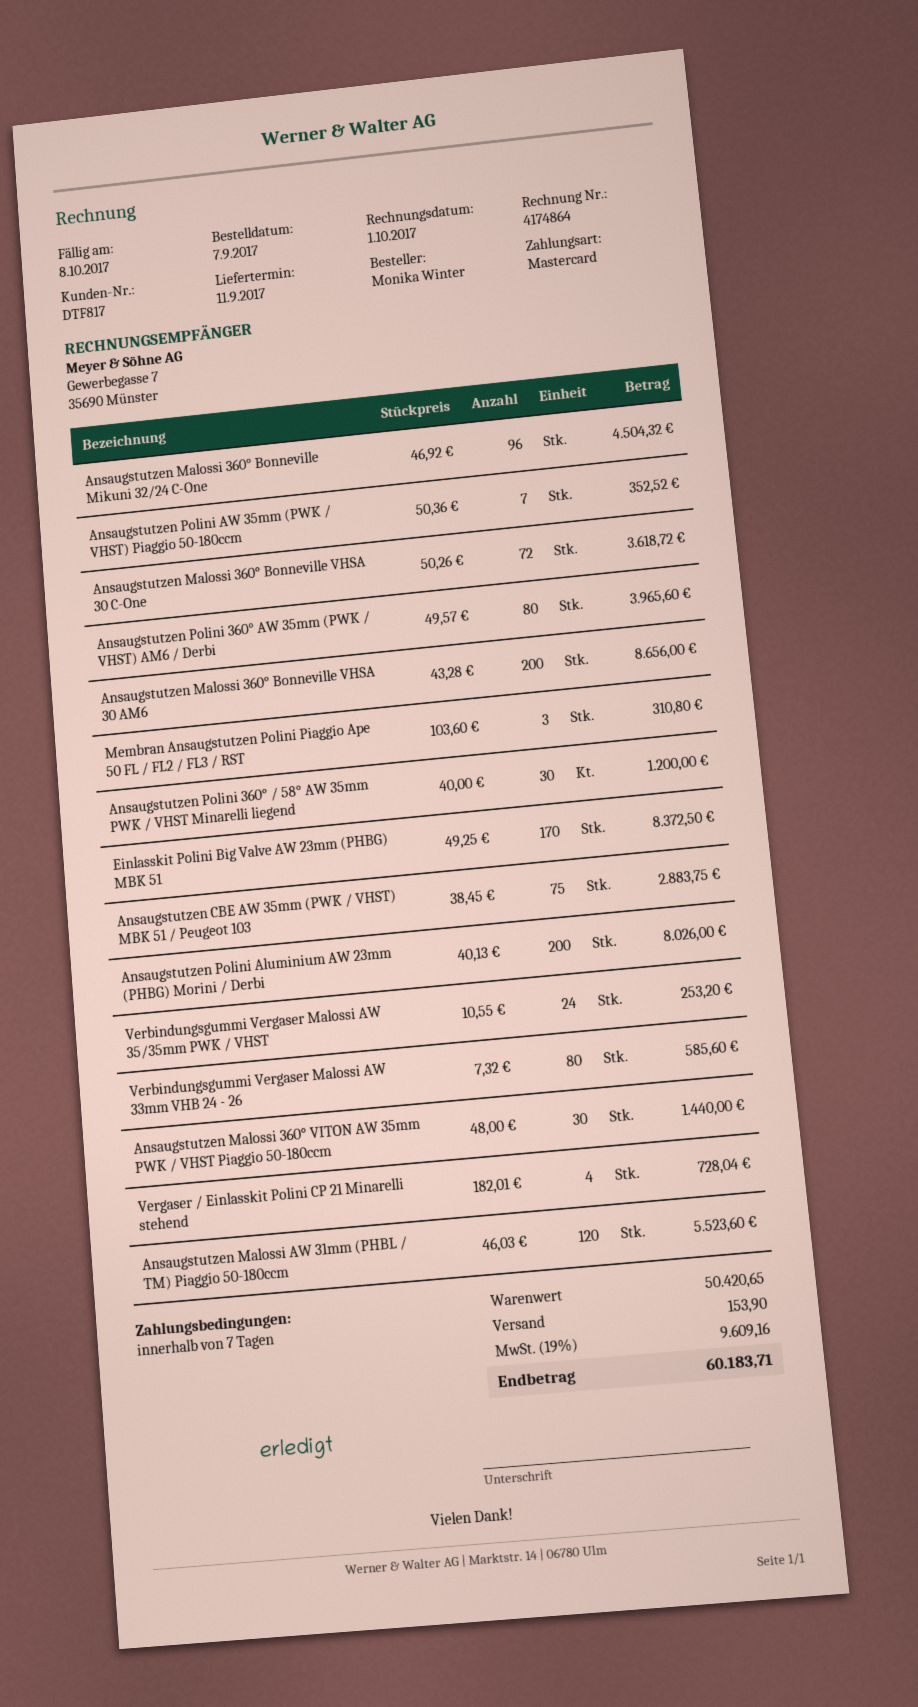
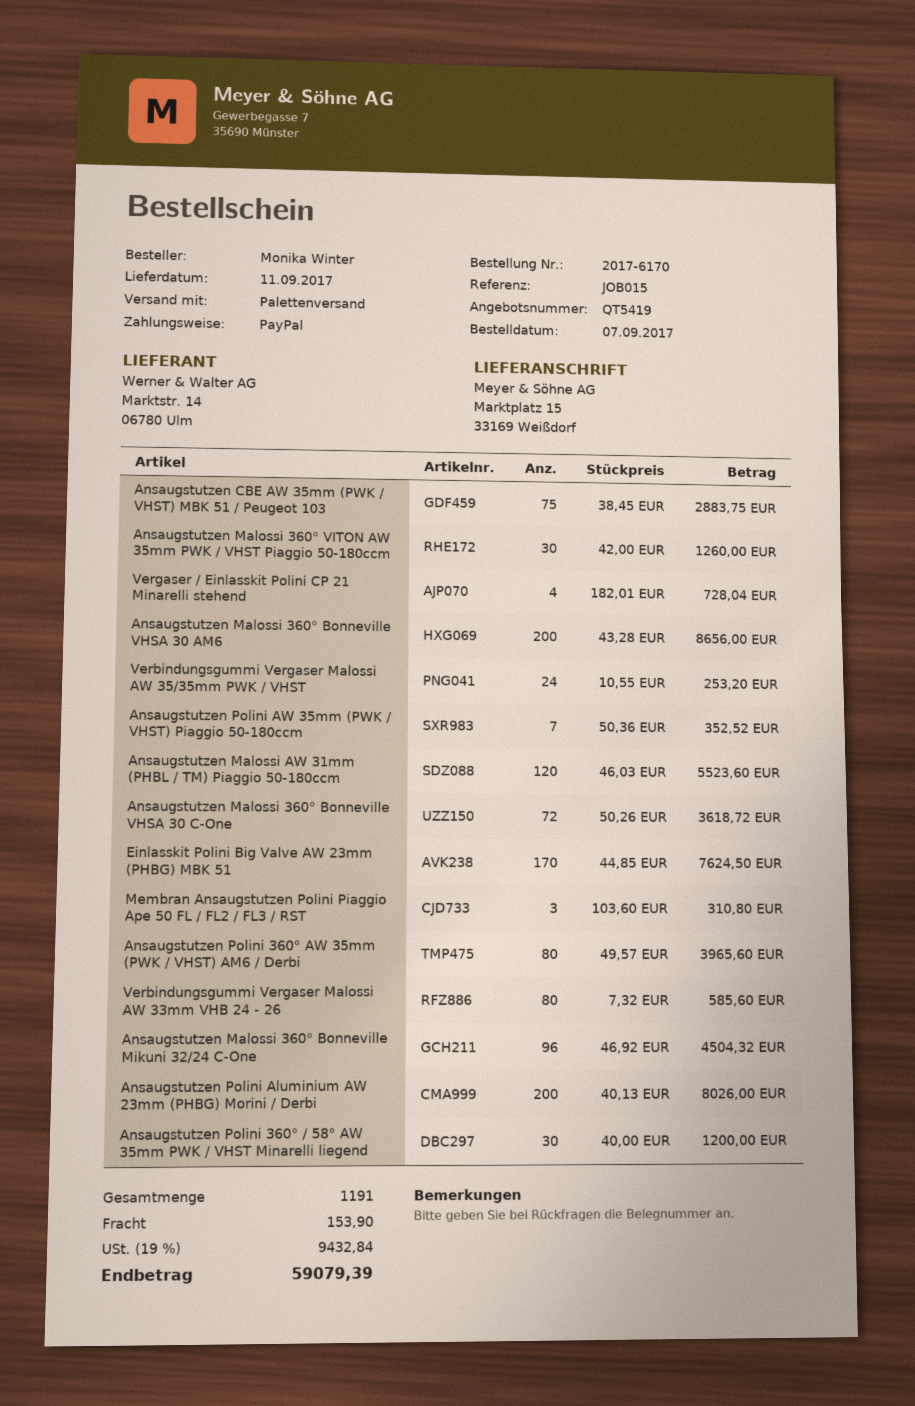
payment method: Mastercard -> PayPal
Einlasskit Polini Big Valve AW 23mm (PHBG) MBK 51: 170 x 49.25 = 8372.50 -> 170 x 44.85 = 7624.50
Ansaugstutzen Malossi 360° VITON AW 35mm PWK / VHST Piaggio 50-180ccm: 30 x 48.00 = 1440.00 -> 30 x 42.00 = 1260.00
tax: 19% = 9609.16 -> 19% = 9432.84
total: 60183.71 -> 59079.39

